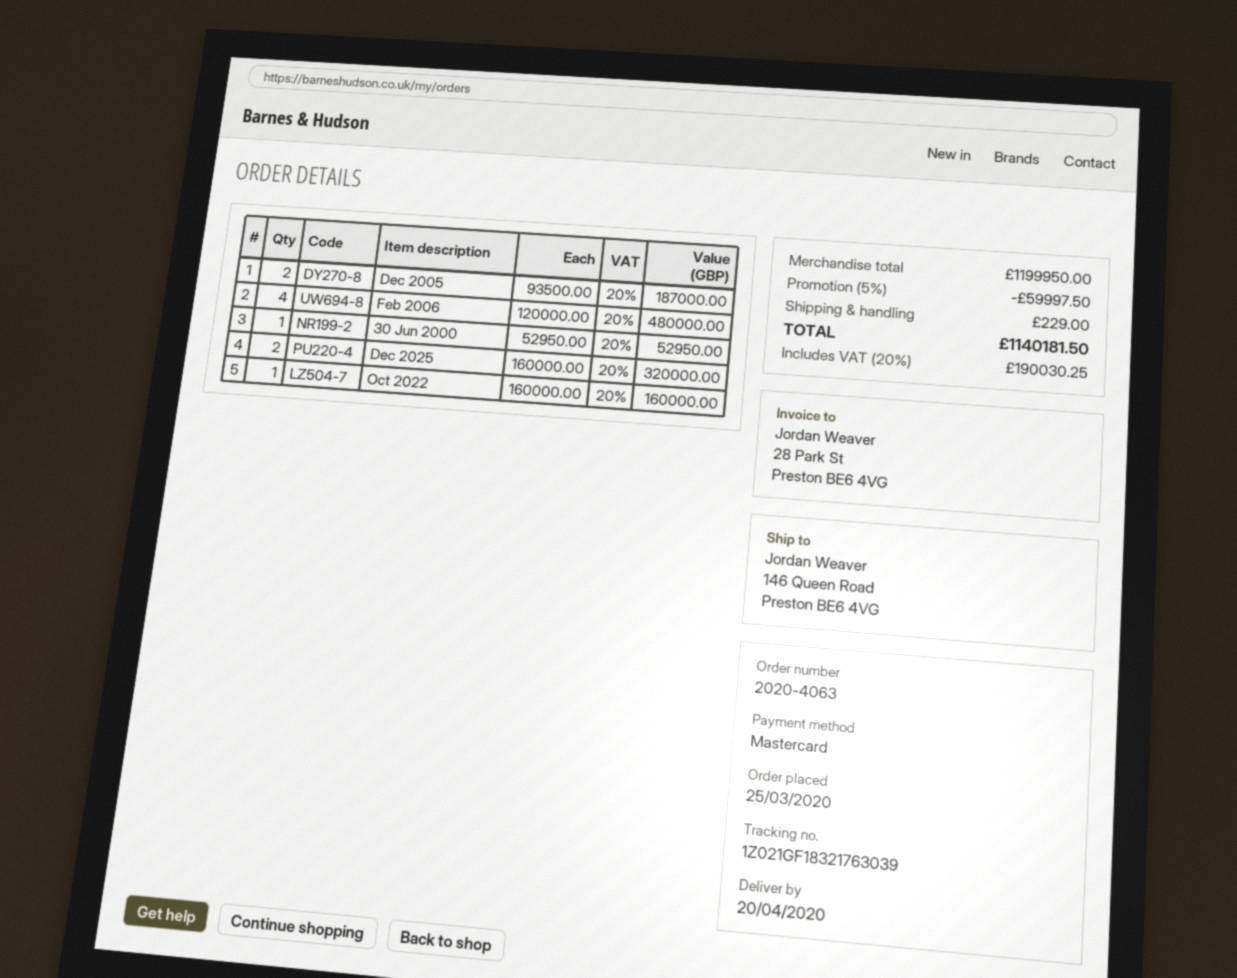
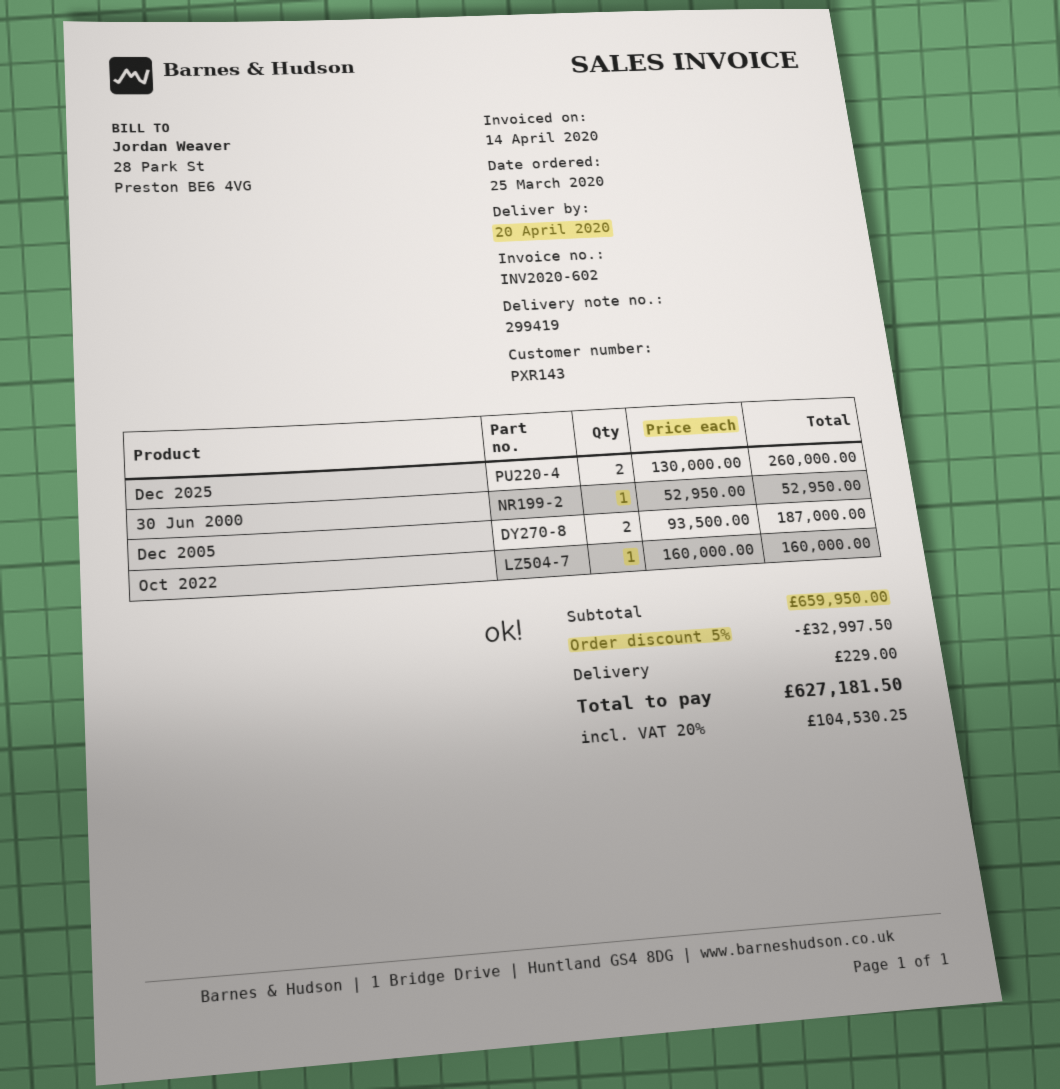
Feb 2006: 4 x 120000.00 = 480000.00 -> none
Dec 2025: 2 x 160000.00 = 320000.00 -> 2 x 130000.00 = 260000.00
subtotal: 1199950.00 -> 659950.00
discount: 5% = 59997.50 -> 5% = 32997.50
tax: 20% = 190030.25 -> 20% = 104530.25
total: 1140181.50 -> 627181.50

